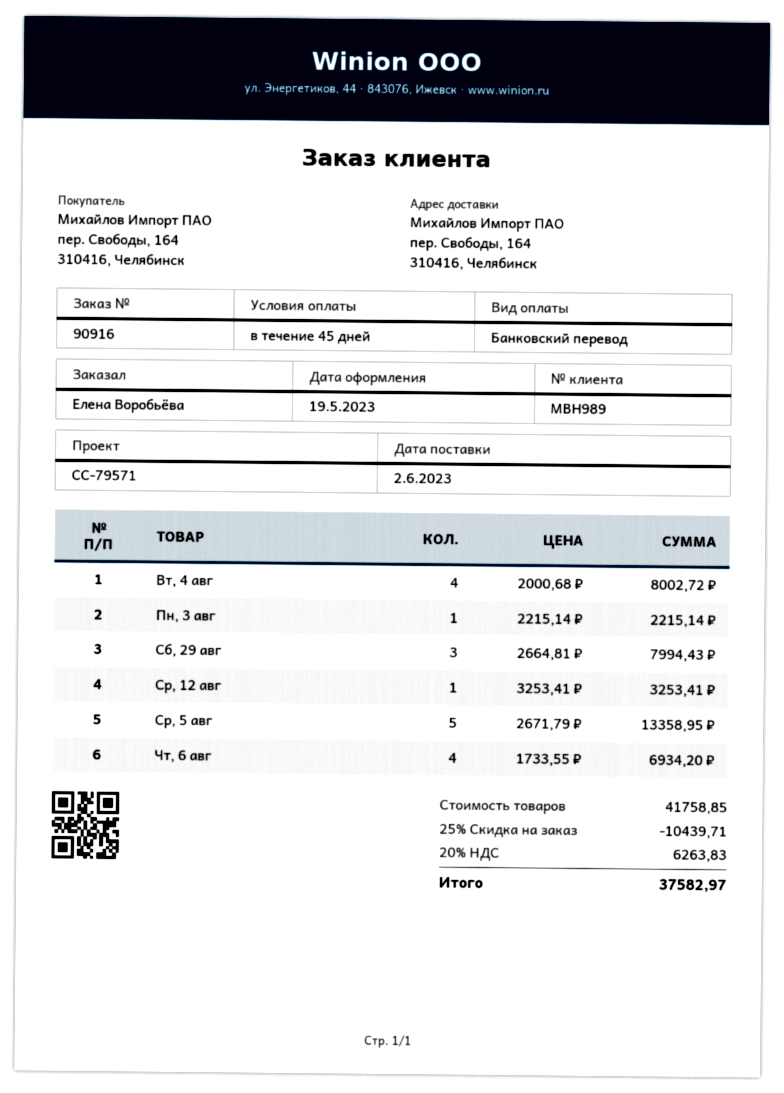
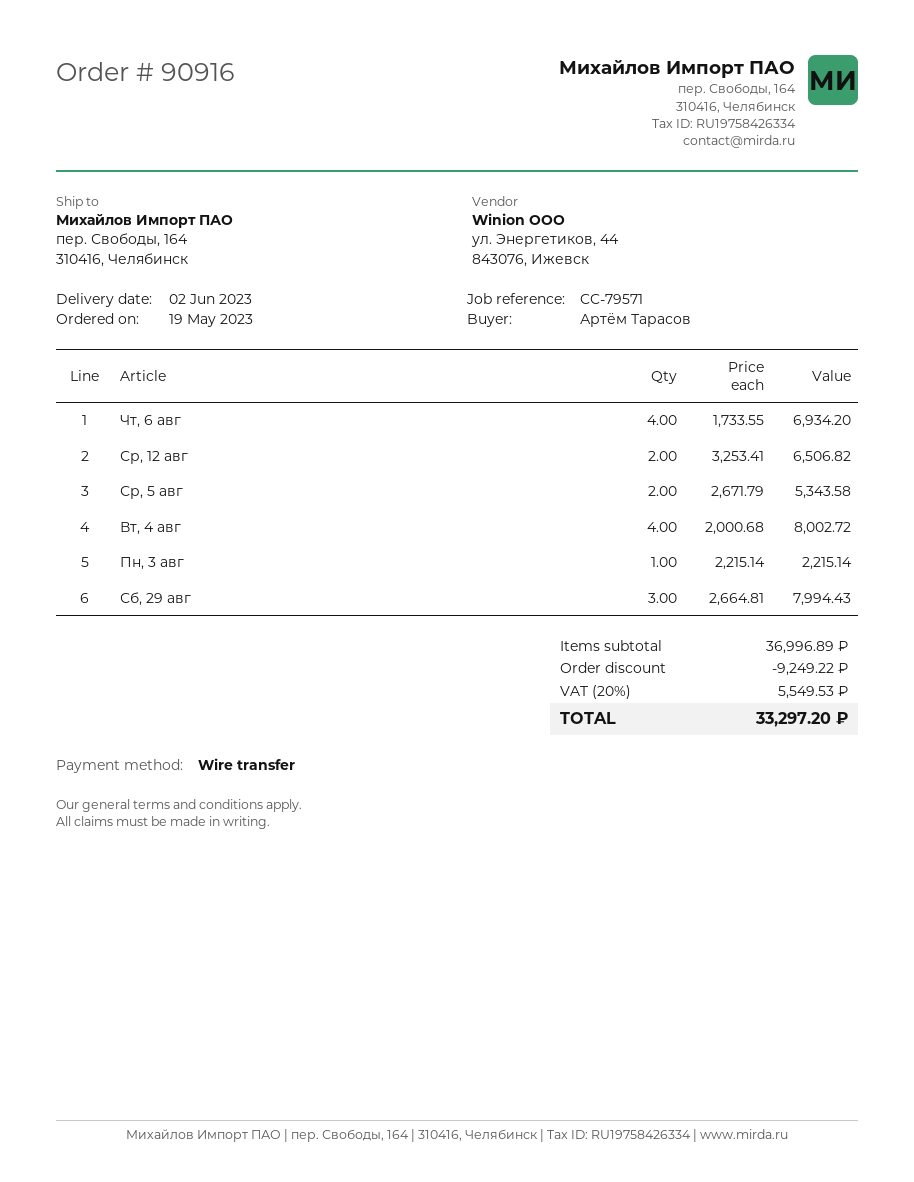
ordered by: Елена Воробьёва -> Артём Тарасов
Ср, 12 авг: 1 x 3253.41 = 3253.41 -> 2 x 3253.41 = 6506.82
Ср, 5 авг: 5 x 2671.79 = 13358.95 -> 2 x 2671.79 = 5343.58
subtotal: 41758.85 -> 36996.89
discount: 10439.71 -> 9249.22
tax: 20% = 6263.83 -> 20% = 5549.53
total: 37582.97 -> 33297.20

